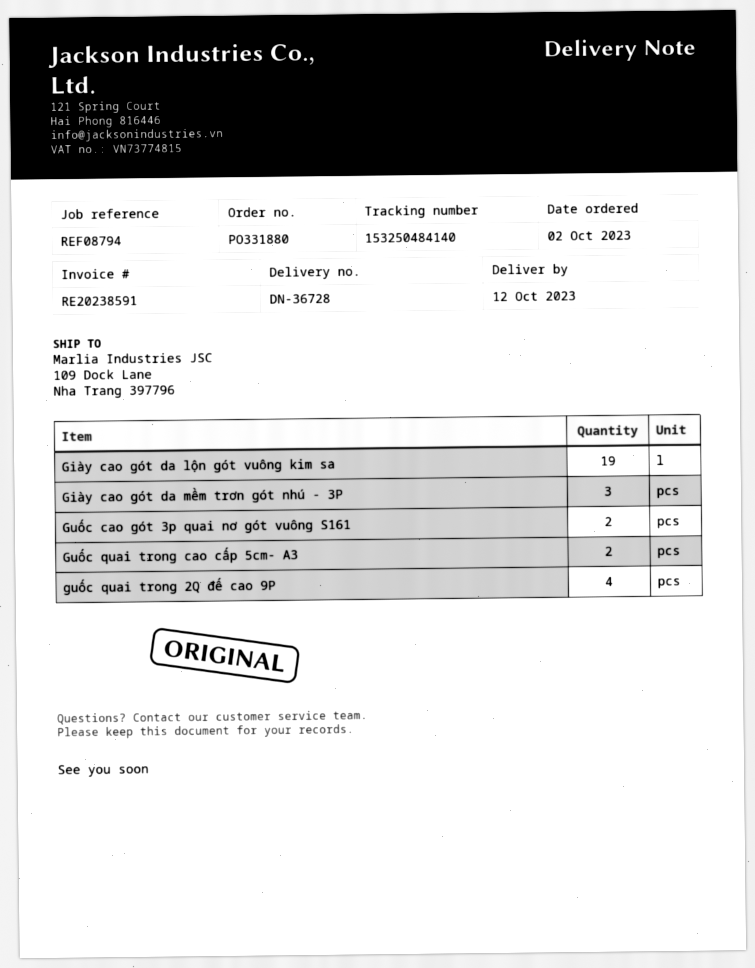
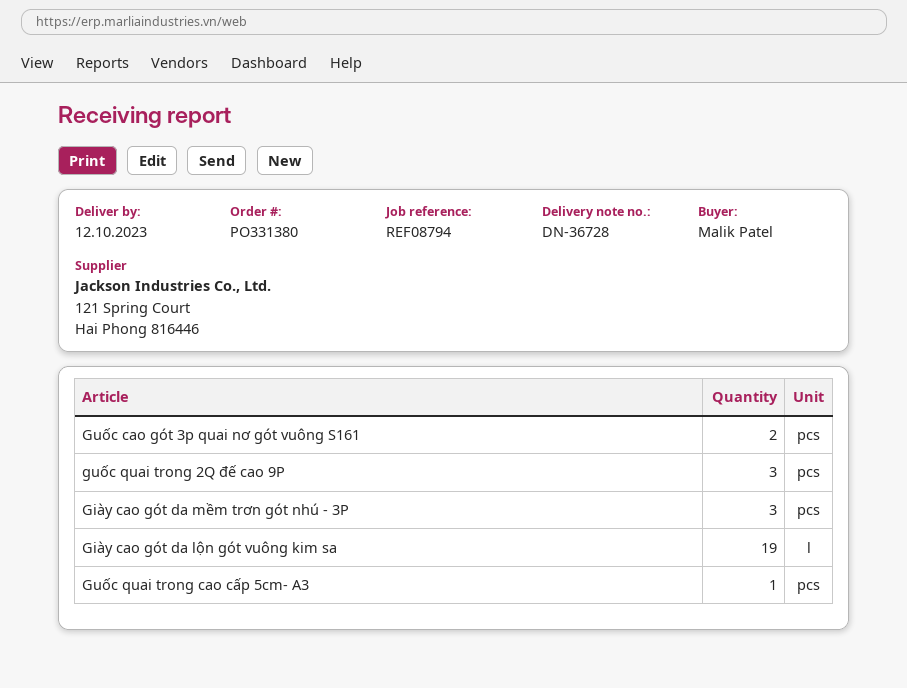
order number: PO331880 -> PO331380
Guốc quai trong cao cấp 5cm- A3: 2 -> 1
guốc quai trong 2Q đế cao 9P: 4 -> 3

